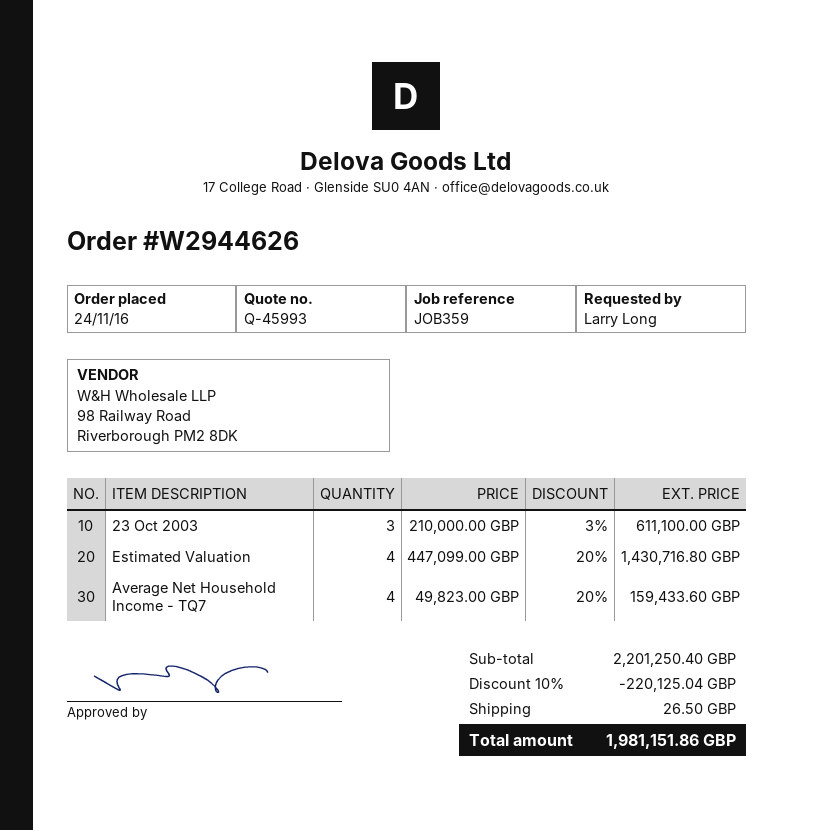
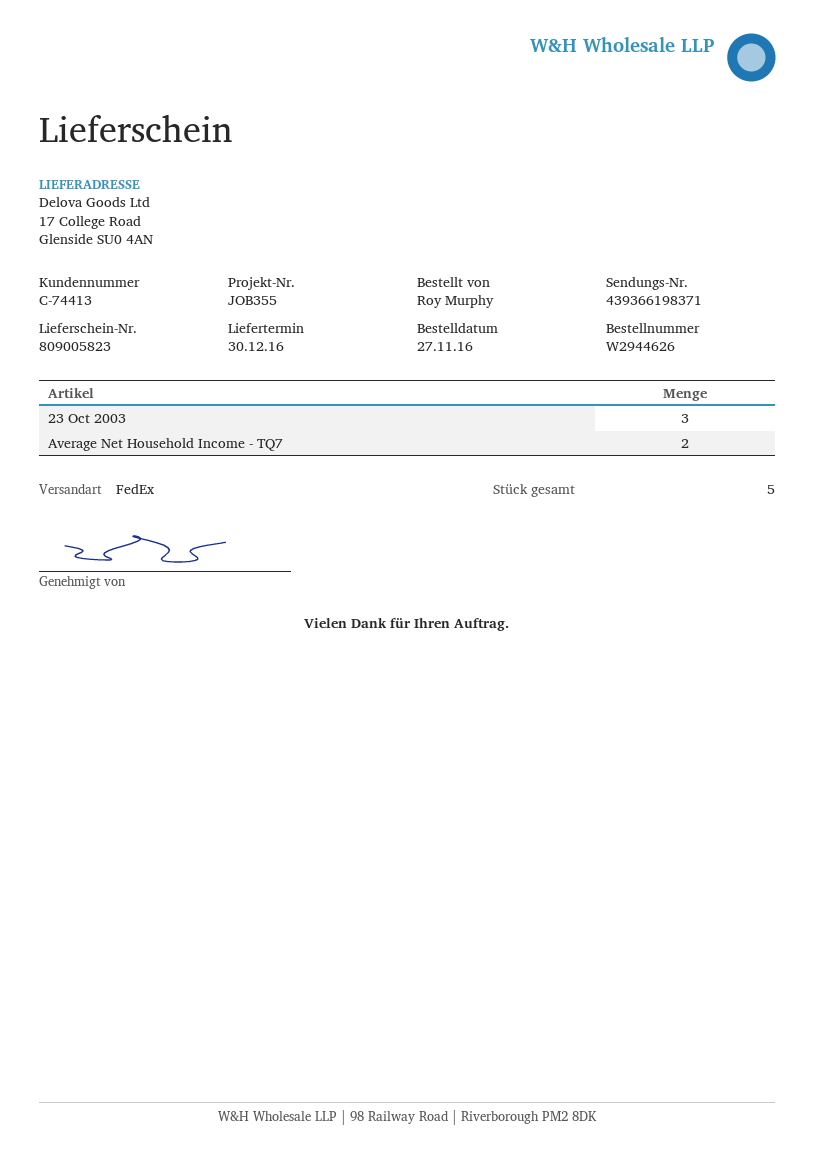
order date: 2016-11-24 -> 2016-11-27
reference: JOB359 -> JOB355
ordered by: Larry Long -> Roy Murphy
Estimated Valuation: 4 -> none
Average Net Household Income - TQ7: 4 -> 2

